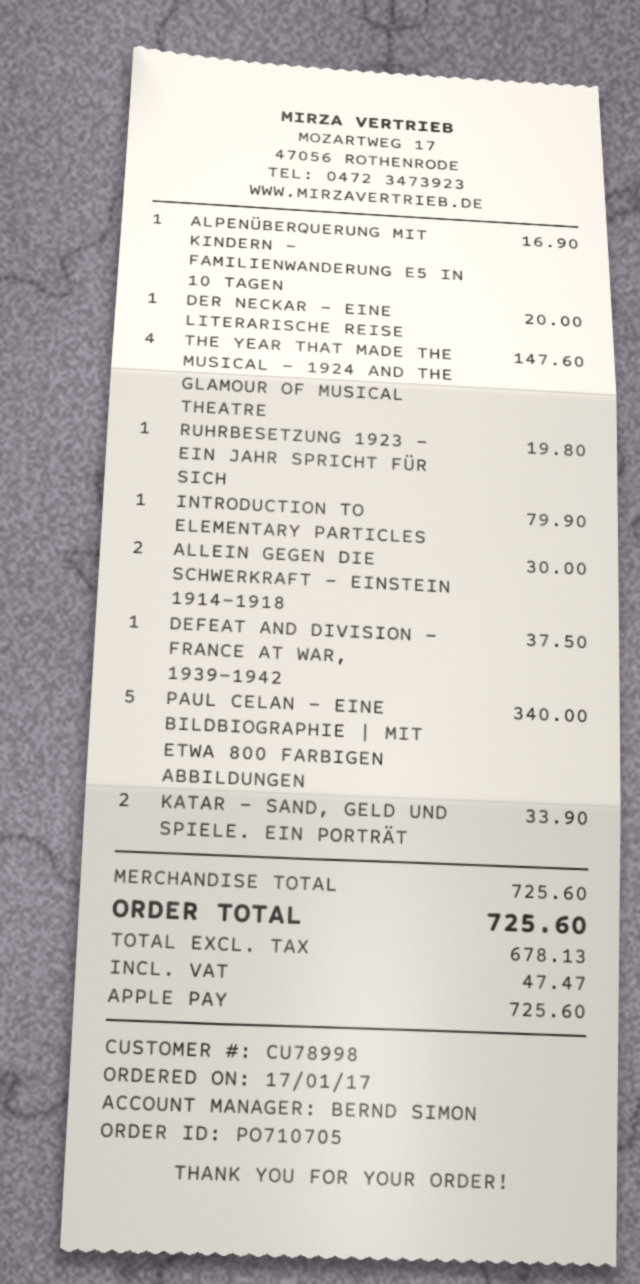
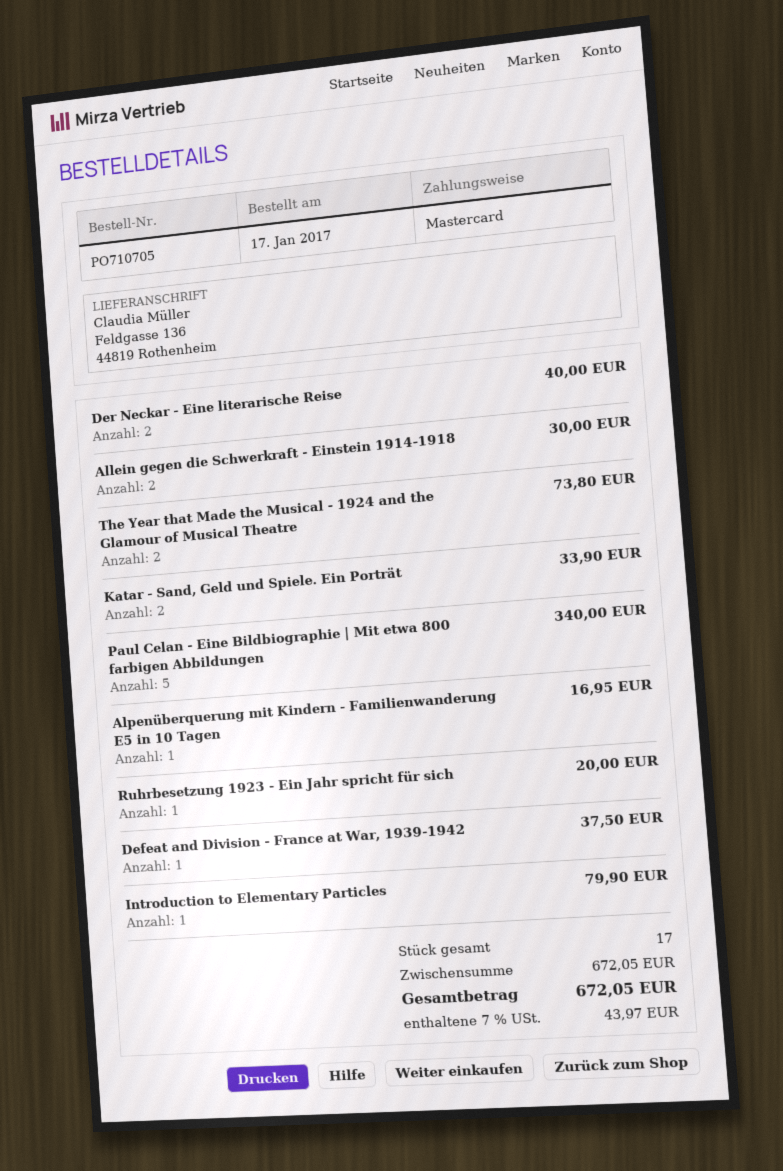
payment method: Apple Pay -> Mastercard
ALPENÜBERQUERUNG MIT KINDERN - FAMILIENWANDERUNG E5 IN 10 TAGEN: 1 for 16.90 -> 1 for 16.95
DER NECKAR - EINE LITERARISCHE REISE: 1 for 20.00 -> 2 for 40.00
THE YEAR THAT MADE THE MUSICAL - 1924 AND THE GLAMOUR OF MUSICAL THEATRE: 4 for 147.60 -> 2 for 73.80
RUHRBESETZUNG 1923 - EIN JAHR SPRICHT FÜR SICH: 1 for 19.80 -> 1 for 20.00
subtotal: 725.60 -> 672.05
tax: 47.47 -> 43.97
total: 725.60 -> 672.05

